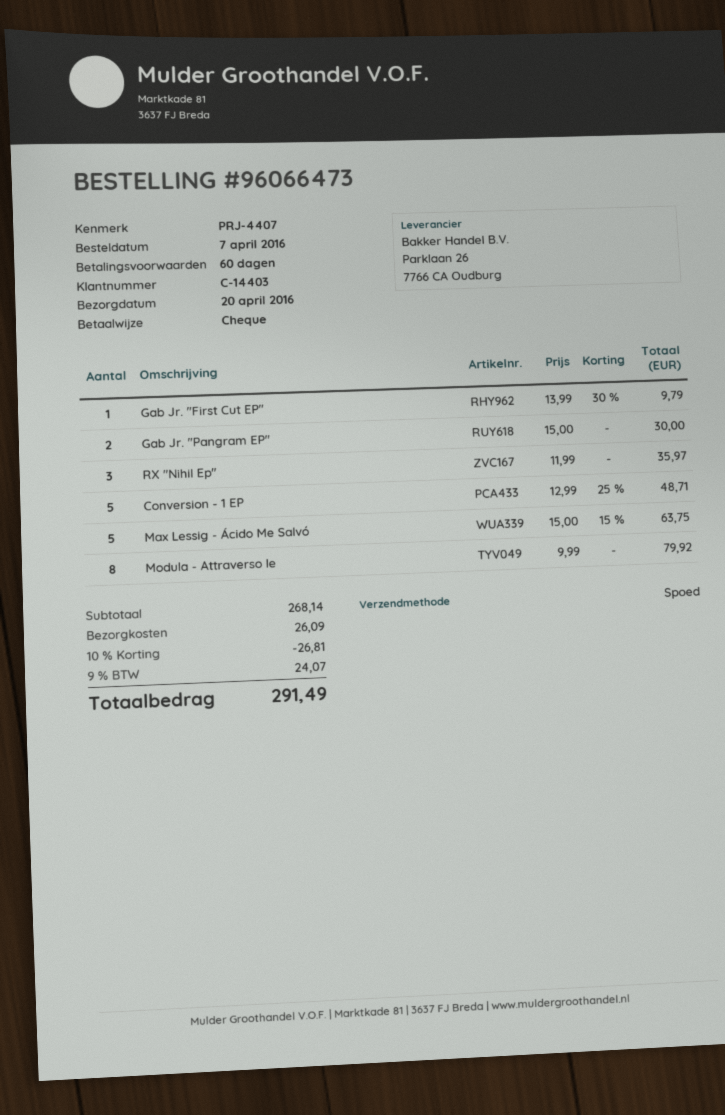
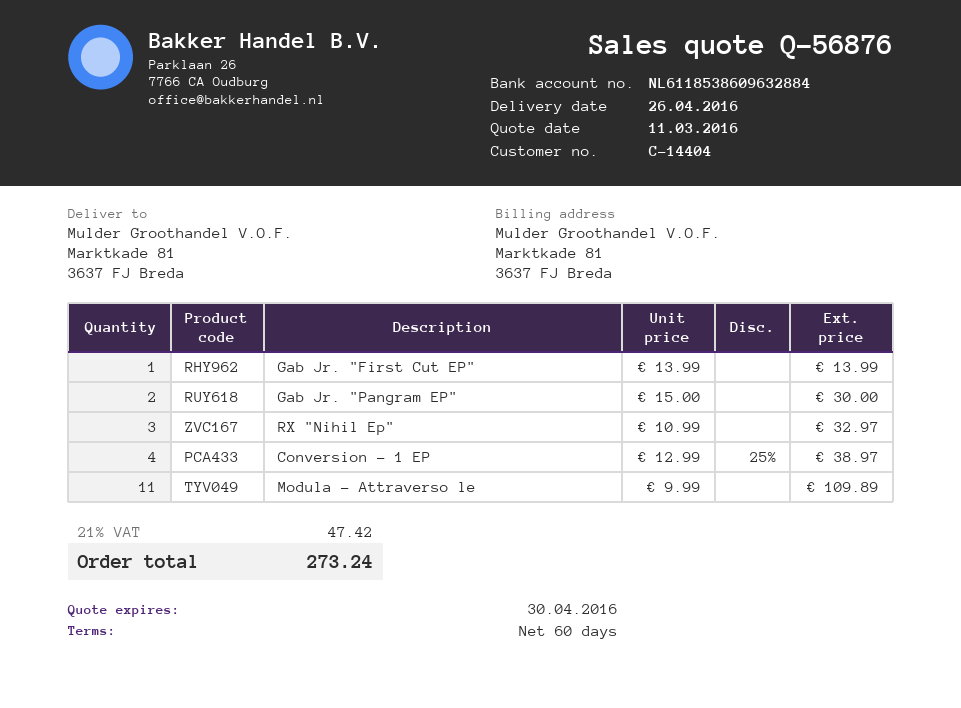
delivery date: 2016-04-20 -> 2016-04-26
customer number: C-14403 -> C-14404
Gab Jr. "First Cut EP": 1 x 13.99 - 30% = 9.79 -> 1 x 13.99 = 13.99
RX "Nihil Ep": 3 x 11.99 = 35.97 -> 3 x 10.99 = 32.97
Conversion - 1 EP: 5 x 12.99 - 25% = 48.71 -> 4 x 12.99 - 25% = 38.97
Max Lessig - Ácido Me Salvó: 5 x 15.00 - 15% = 63.75 -> none
Modula - Attraverso le: 8 x 9.99 = 79.92 -> 11 x 9.99 = 109.89
discount: 10% = 26.81 -> none
shipping: 26.09 -> none
tax: 9% = 24.07 -> 21% = 47.42
total: 291.49 -> 273.24

